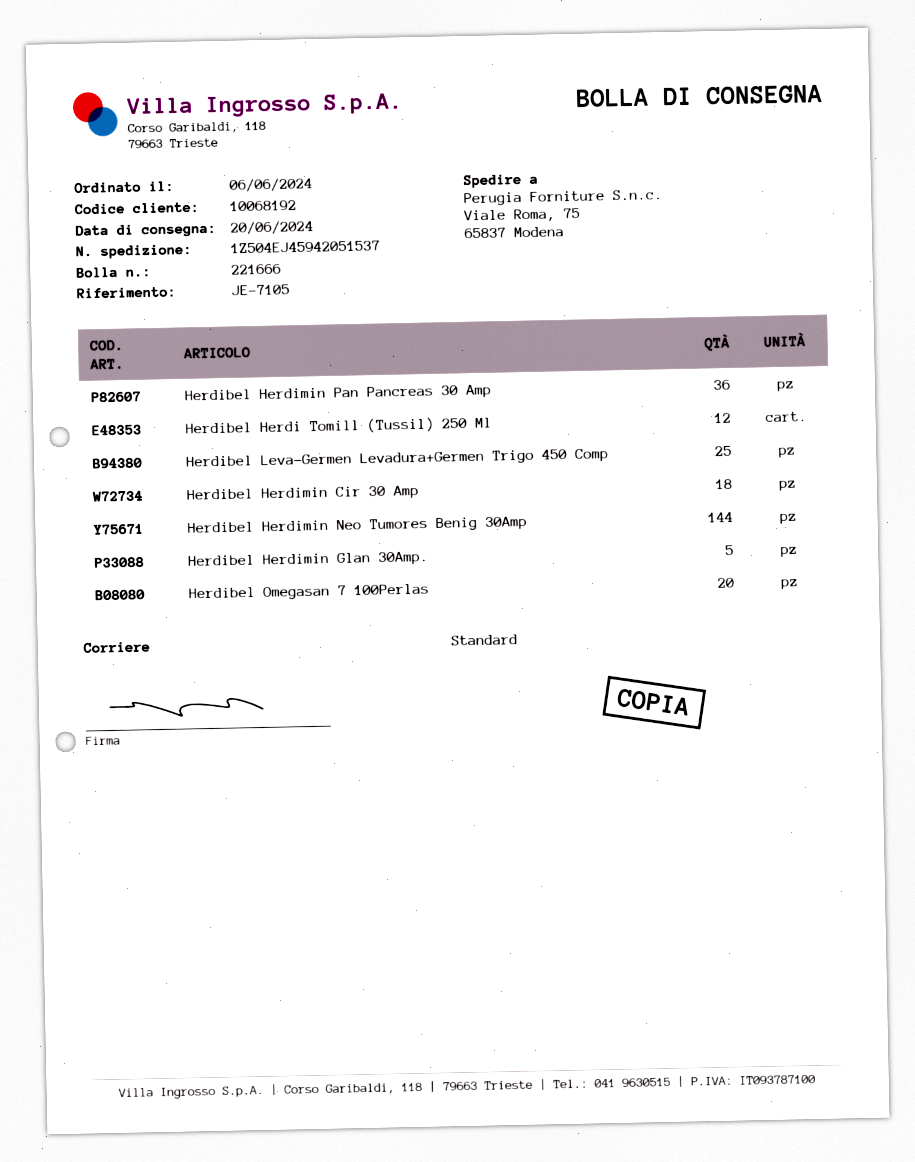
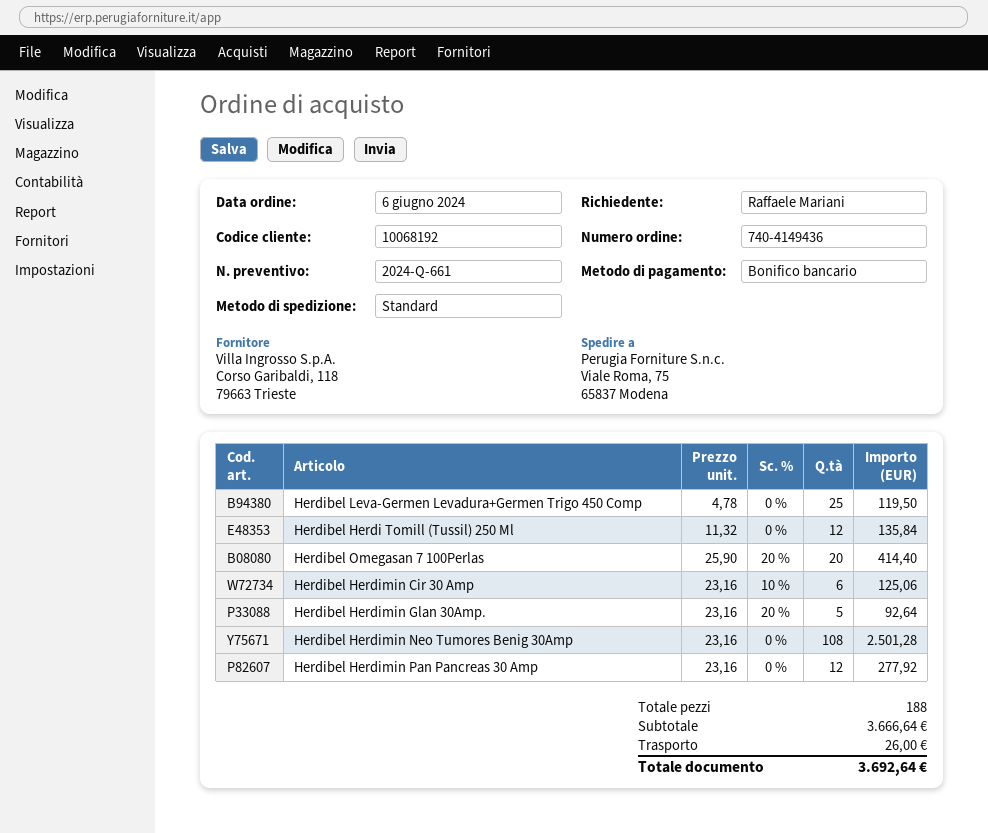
Herdibel Herdimin Pan Pancreas 30 Amp: 36 -> 12
Herdibel Herdimin Cir 30 Amp: 18 -> 6
Herdibel Herdimin Neo Tumores Benig 30Amp: 144 -> 108

